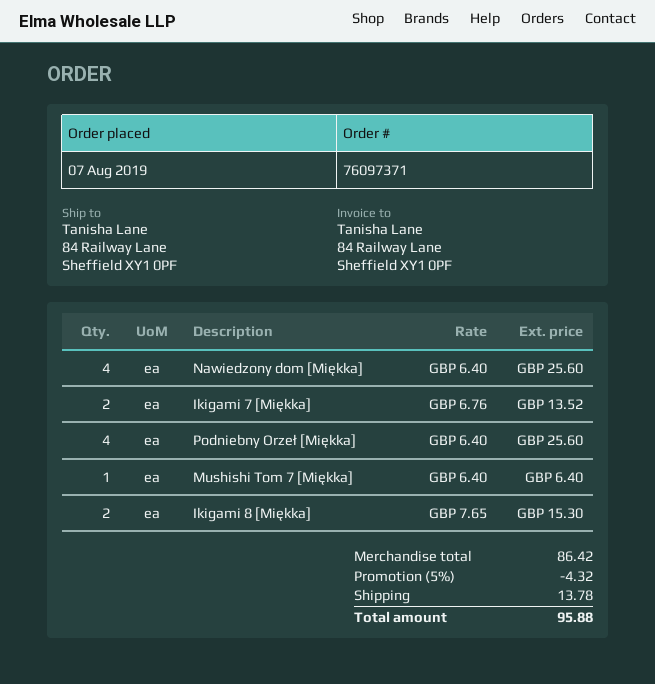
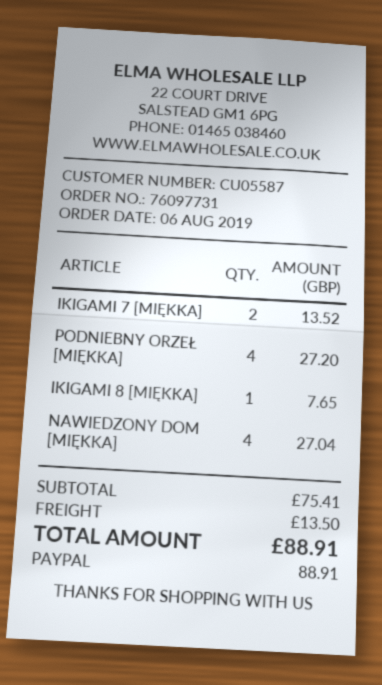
order number: 76097371 -> 76097731
order date: 2019-08-07 -> 2019-08-06
Nawiedzony dom [Miękka]: 4 for 25.60 -> 4 for 27.04
Podniebny Orzeł [Miękka]: 4 for 25.60 -> 4 for 27.20
Mushishi Tom 7 [Miękka]: 1 for 6.40 -> none
Ikigami 8 [Miękka]: 2 for 15.30 -> 1 for 7.65
subtotal: 86.42 -> 75.41
discount: 5% = 4.32 -> none
shipping: 13.78 -> 13.50
total: 95.88 -> 88.91

